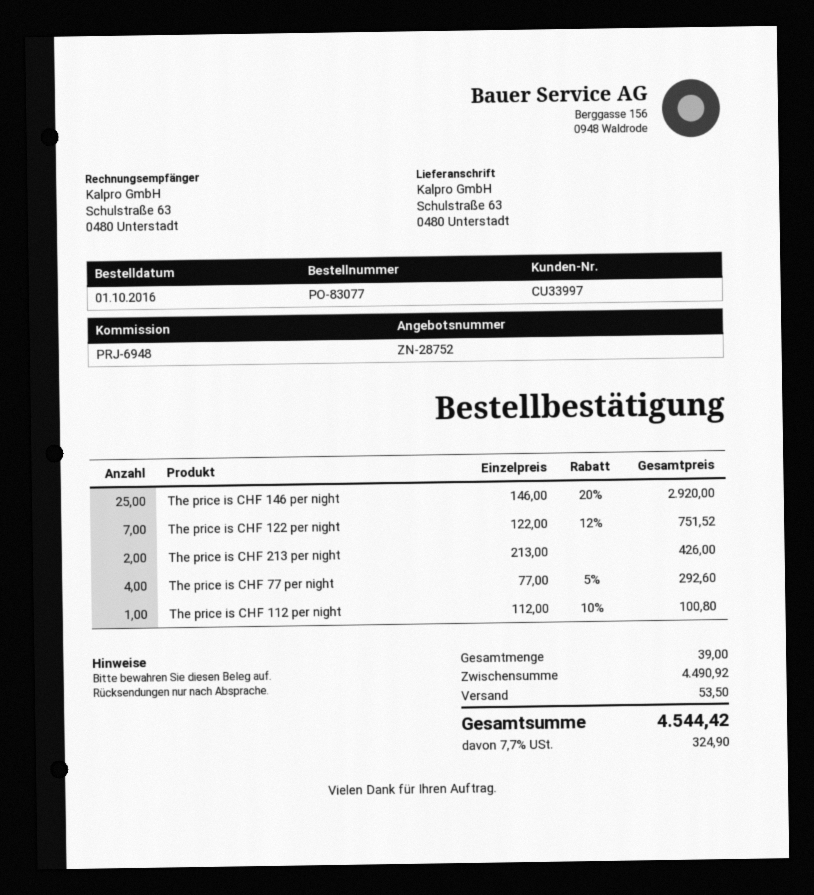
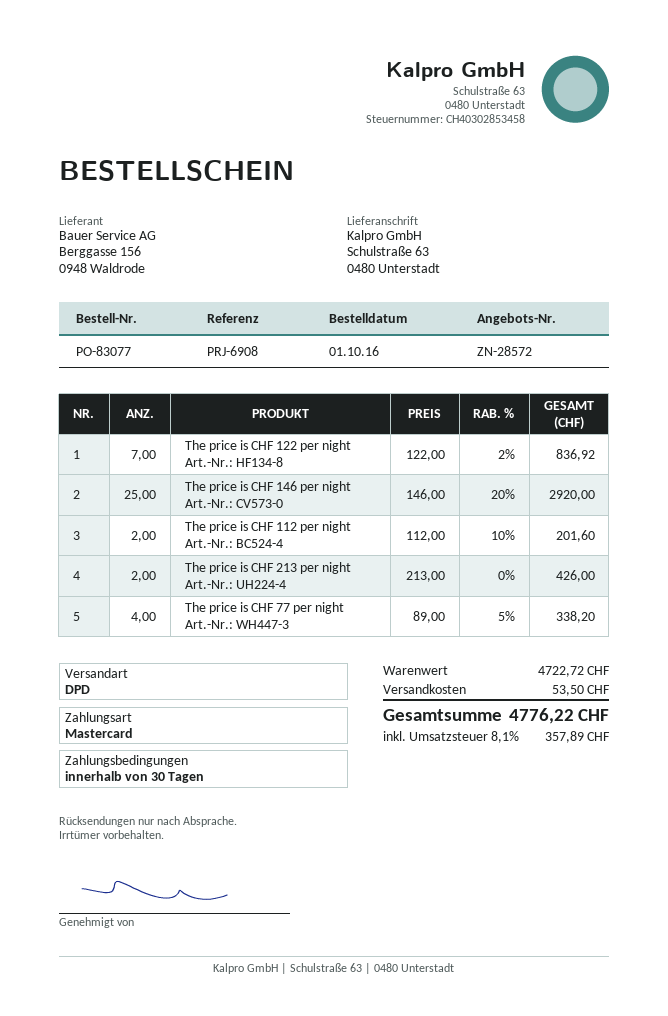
quote number: ZN-28752 -> ZN-28572
reference: PRJ-6948 -> PRJ-6908
The price is CHF 122 per night: 7 x 122.00 - 12% = 751.52 -> 7 x 122.00 - 2% = 836.92
The price is CHF 77 per night: 4 x 77.00 - 5% = 292.60 -> 4 x 89.00 - 5% = 338.20
The price is CHF 112 per night: 1 x 112.00 - 10% = 100.80 -> 2 x 112.00 - 10% = 201.60
subtotal: 4490.92 -> 4722.72
tax: 7.7% = 324.90 -> 8.1% = 357.89
total: 4544.42 -> 4776.22

